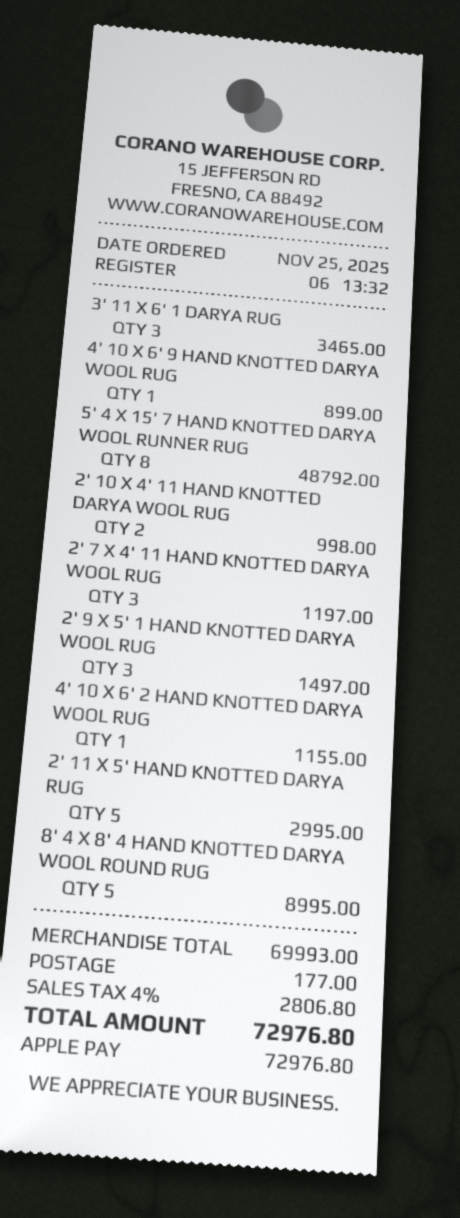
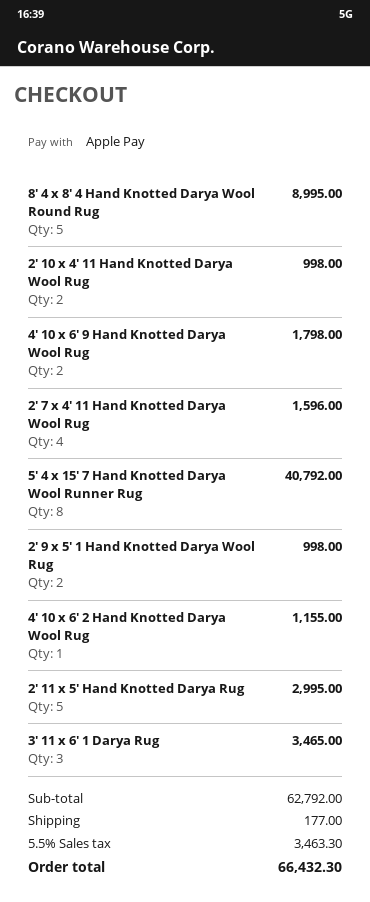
4' 10 X 6' 9 HAND KNOTTED DARYA WOOL RUG: 1 for 899.00 -> 2 for 1798.00
5' 4 X 15' 7 HAND KNOTTED DARYA WOOL RUNNER RUG: 8 for 48792.00 -> 8 for 40792.00
2' 7 X 4' 11 HAND KNOTTED DARYA WOOL RUG: 3 for 1197.00 -> 4 for 1596.00
2' 9 X 5' 1 HAND KNOTTED DARYA WOOL RUG: 3 for 1497.00 -> 2 for 998.00
subtotal: 69993.00 -> 62792.00
tax: 4% = 2806.80 -> 5.5% = 3463.30
total: 72976.80 -> 66432.30

